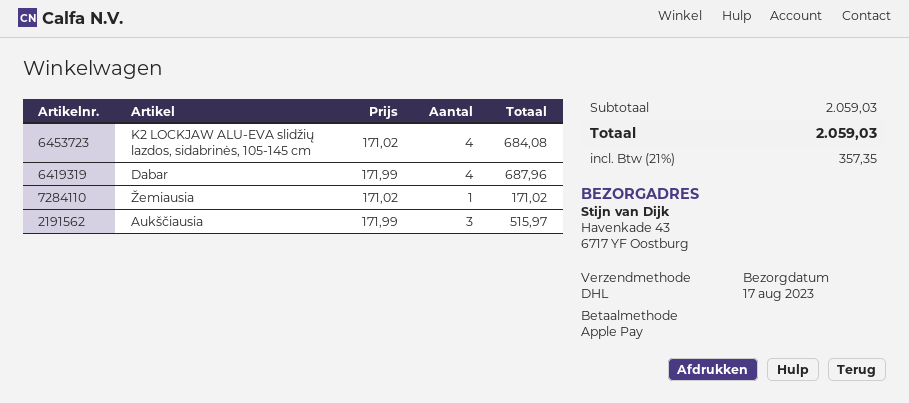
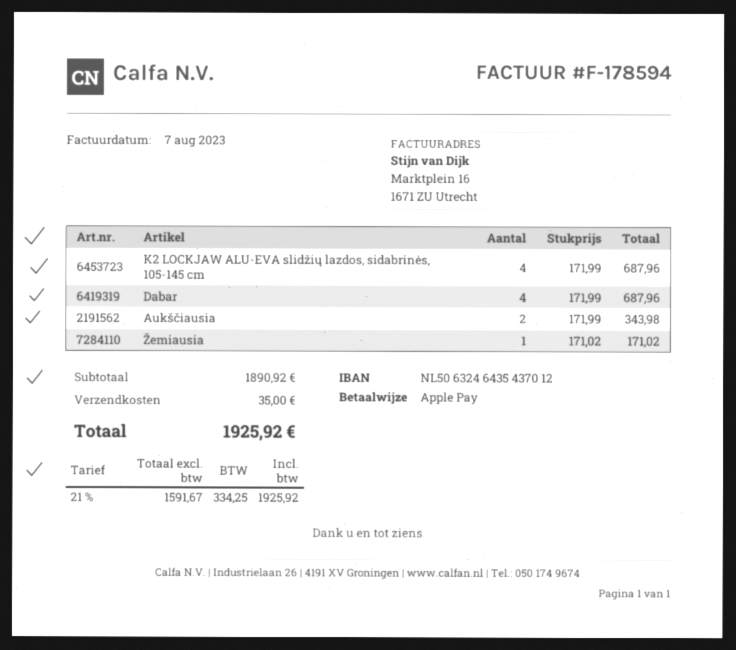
K2 LOCKJAW ALU-EVA slidžių lazdos, sidabrinės, 105-145 cm: 4 x 171.02 = 684.08 -> 4 x 171.99 = 687.96
Aukščiausia: 3 x 171.99 = 515.97 -> 2 x 171.99 = 343.98
subtotal: 2059.03 -> 1890.92
shipping: none -> 35.00
tax: 21% = 357.35 -> 21% = 334.25
total: 2059.03 -> 1925.92

